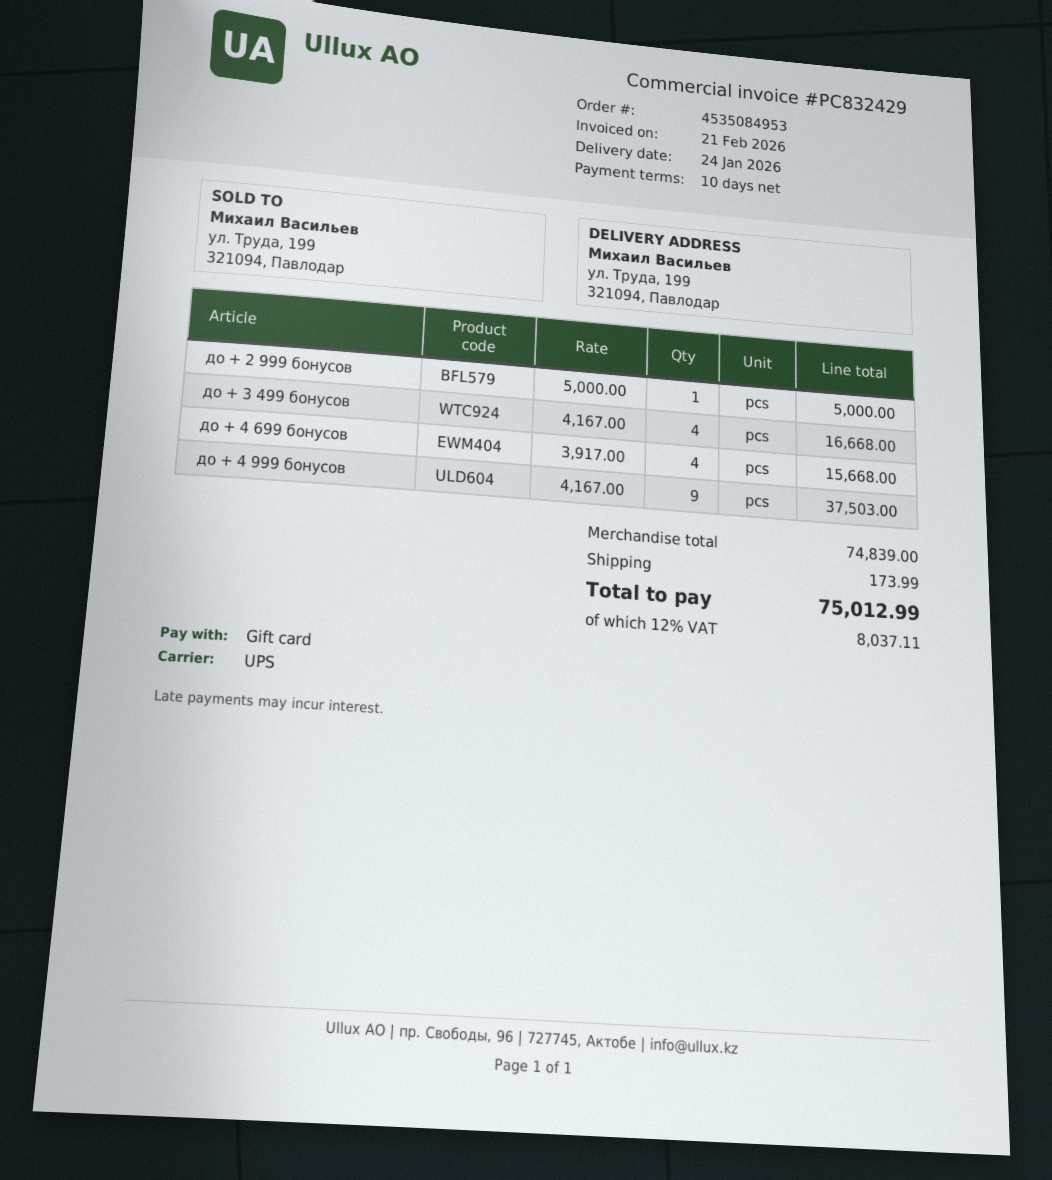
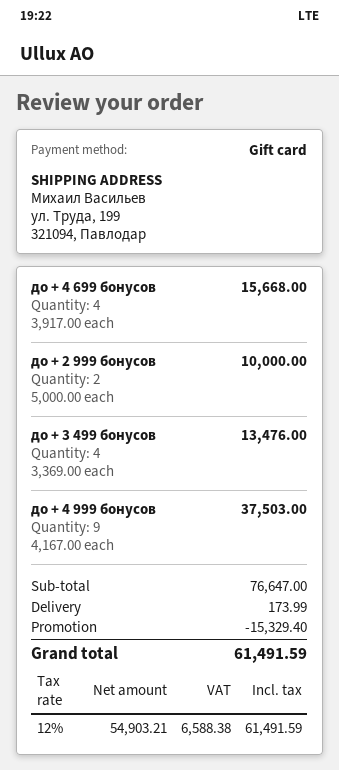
до + 2 999 бонусов: 1 x 5000.00 = 5000.00 -> 2 x 5000.00 = 10000.00
до + 3 499 бонусов: 4 x 4167.00 = 16668.00 -> 4 x 3369.00 = 13476.00
subtotal: 74839.00 -> 76647.00
discount: none -> 15329.40
tax: 12% = 8037.11 -> 12% = 6588.38
total: 75012.99 -> 61491.59

